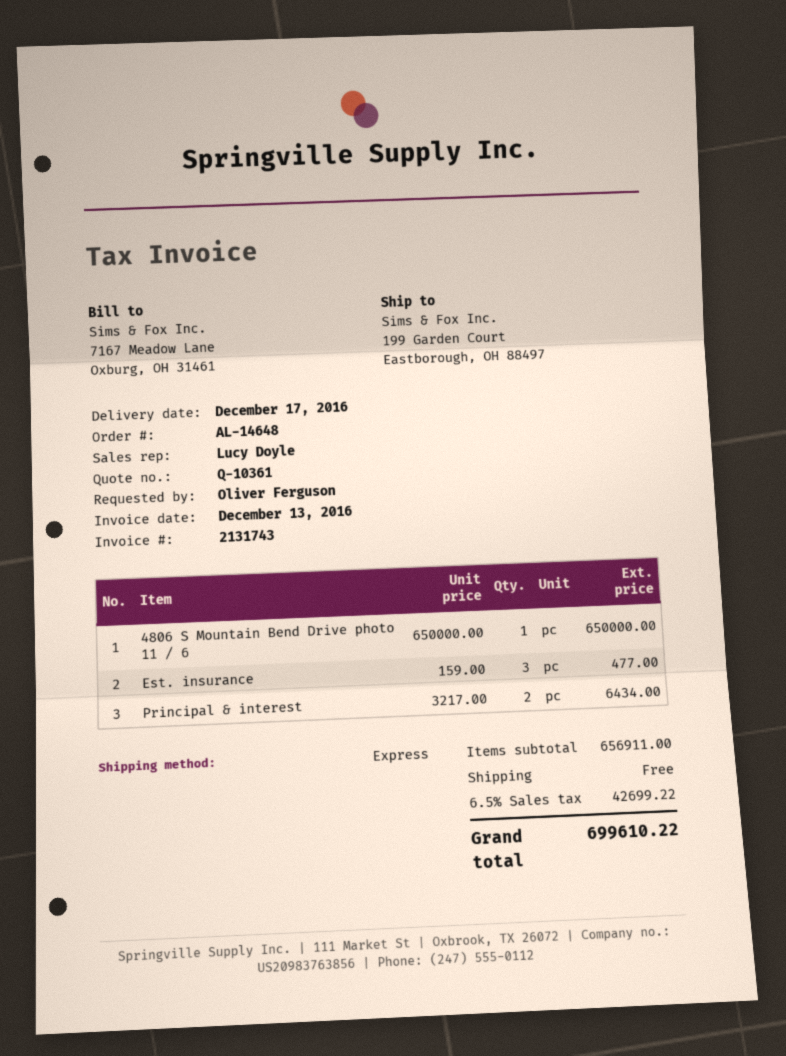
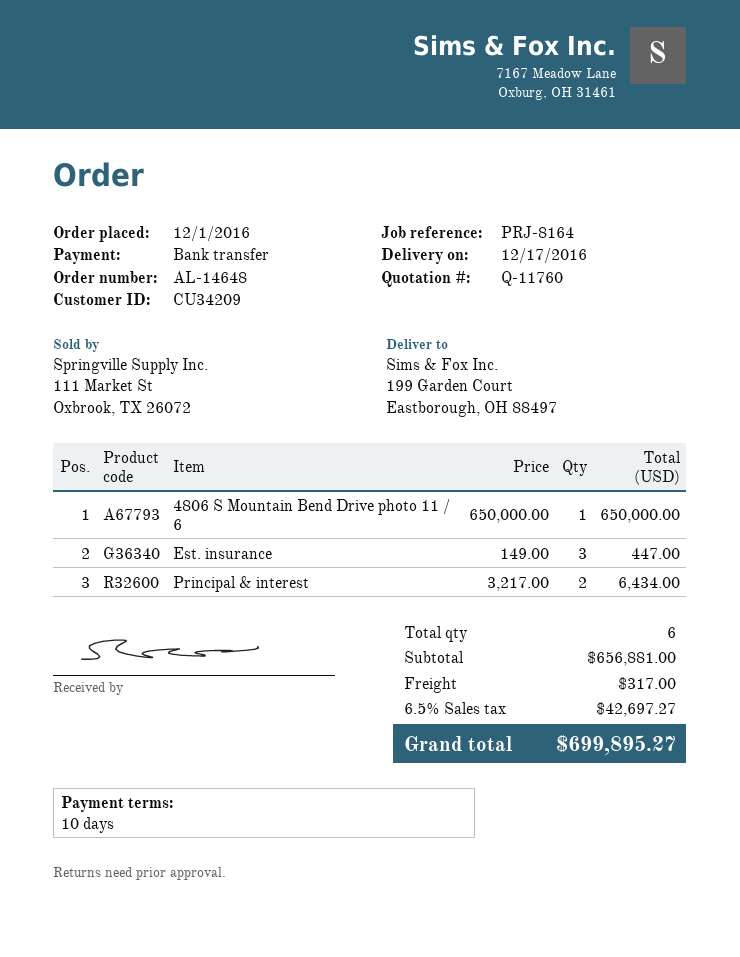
quote number: Q-10361 -> Q-11760
Est. insurance: 3 x 159.00 = 477.00 -> 3 x 149.00 = 447.00
subtotal: 656911.00 -> 656881.00
shipping: 0.00 -> 317.00
tax: 6.5% = 42699.22 -> 6.5% = 42697.27
total: 699610.22 -> 699895.27

